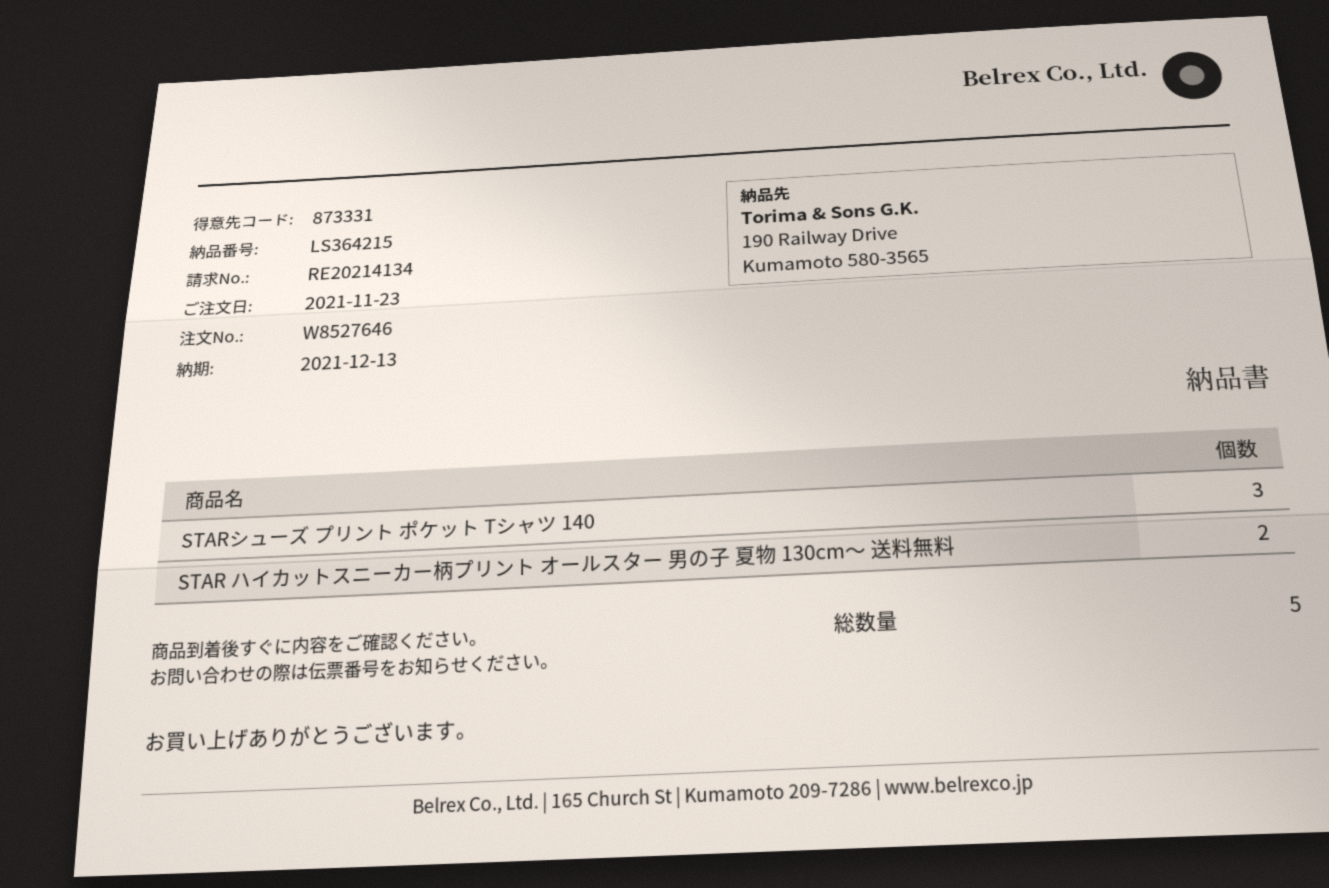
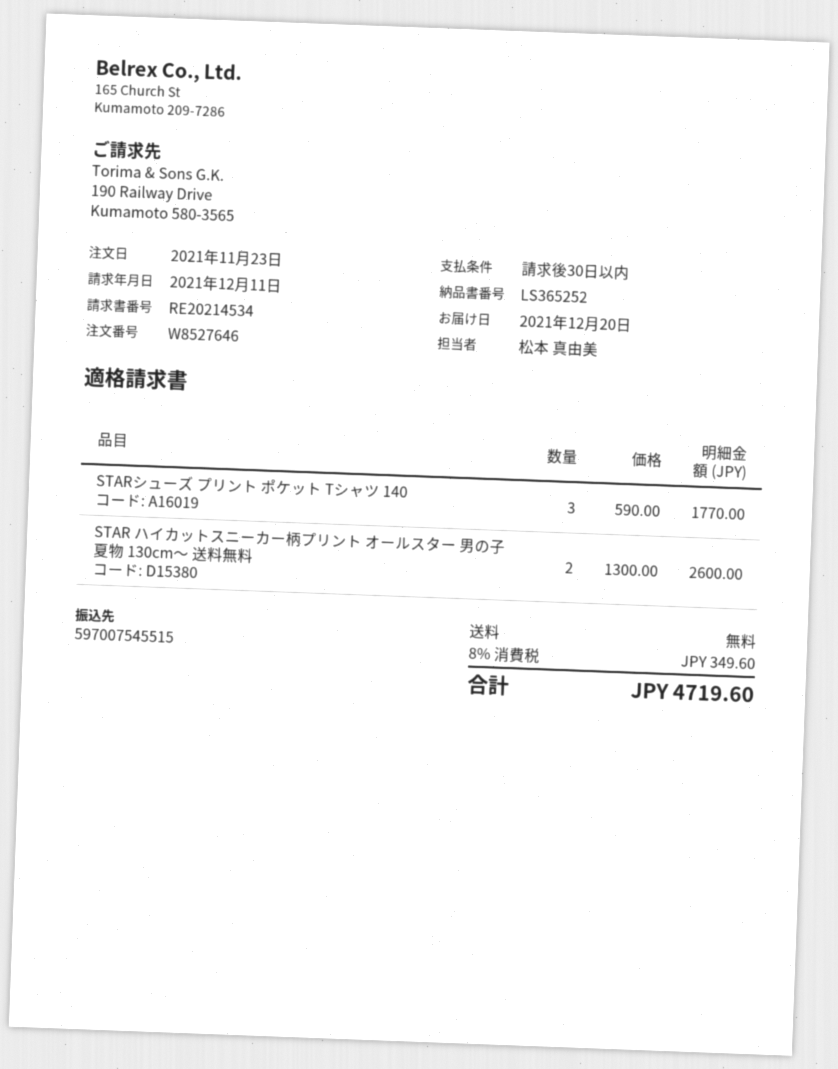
delivery note number: LS364215 -> LS365252
delivery date: 2021-12-13 -> 2021-12-20
invoice number: RE20214134 -> RE20214534

